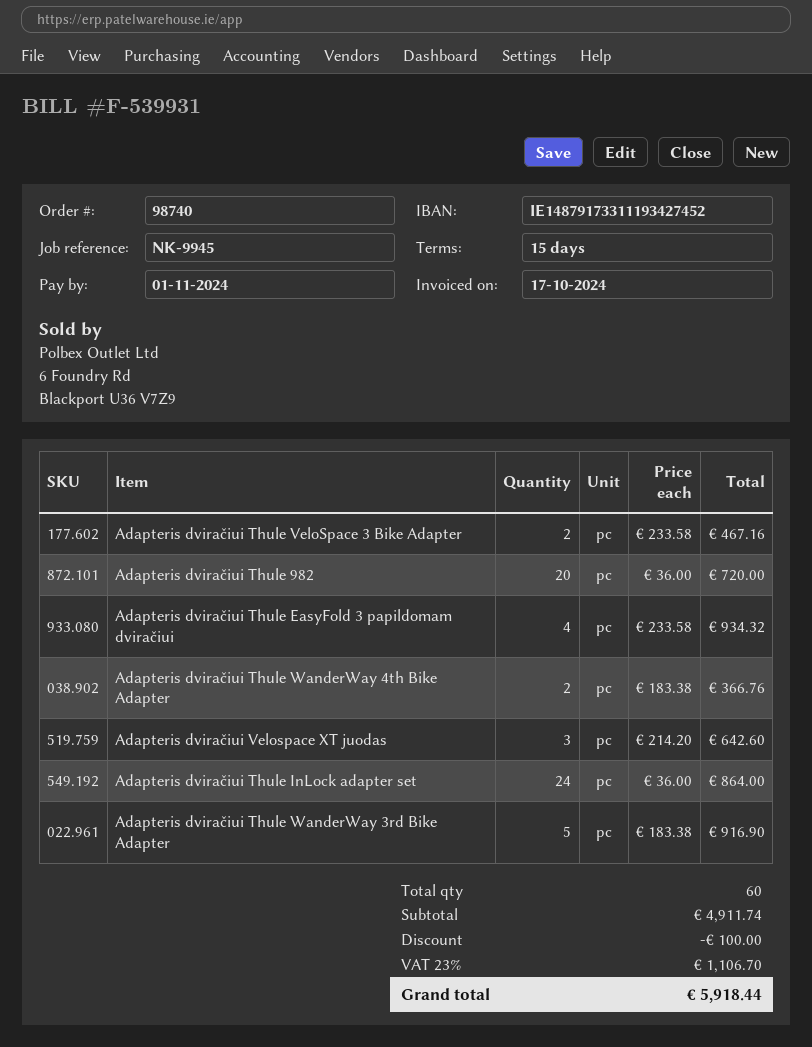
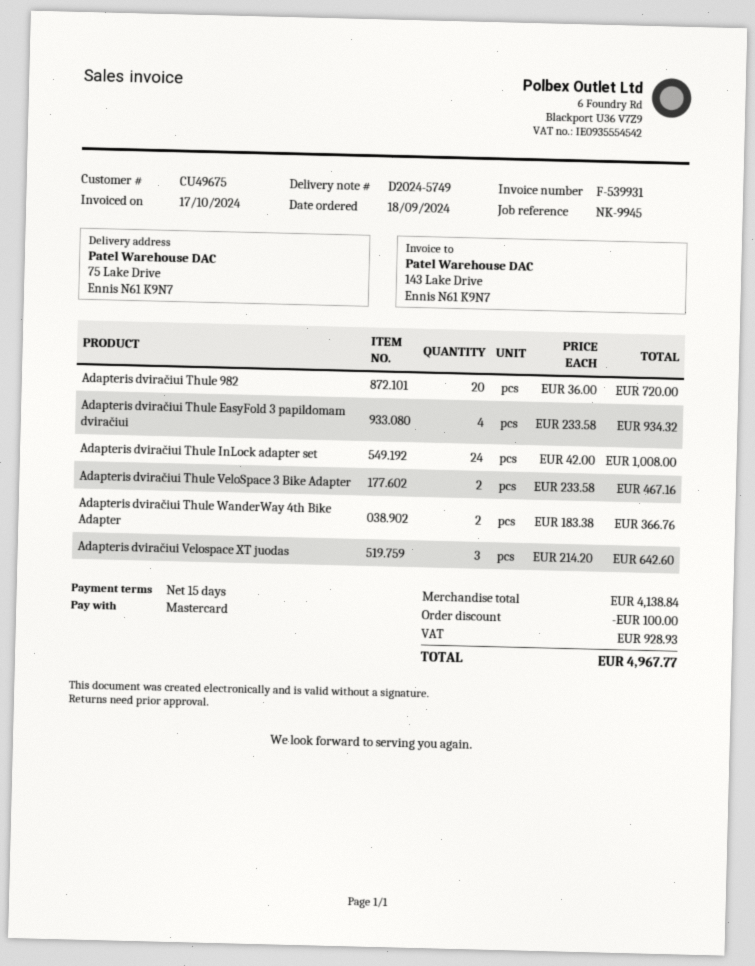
Adapteris dviračiui Thule InLock adapter set: 24 x 36.00 = 864.00 -> 24 x 42.00 = 1008.00
Adapteris dviračiui Thule WanderWay 3rd Bike Adapter: 5 x 183.38 = 916.90 -> none
subtotal: 4911.74 -> 4138.84
tax: 1106.70 -> 928.93
total: 5918.44 -> 4967.77

